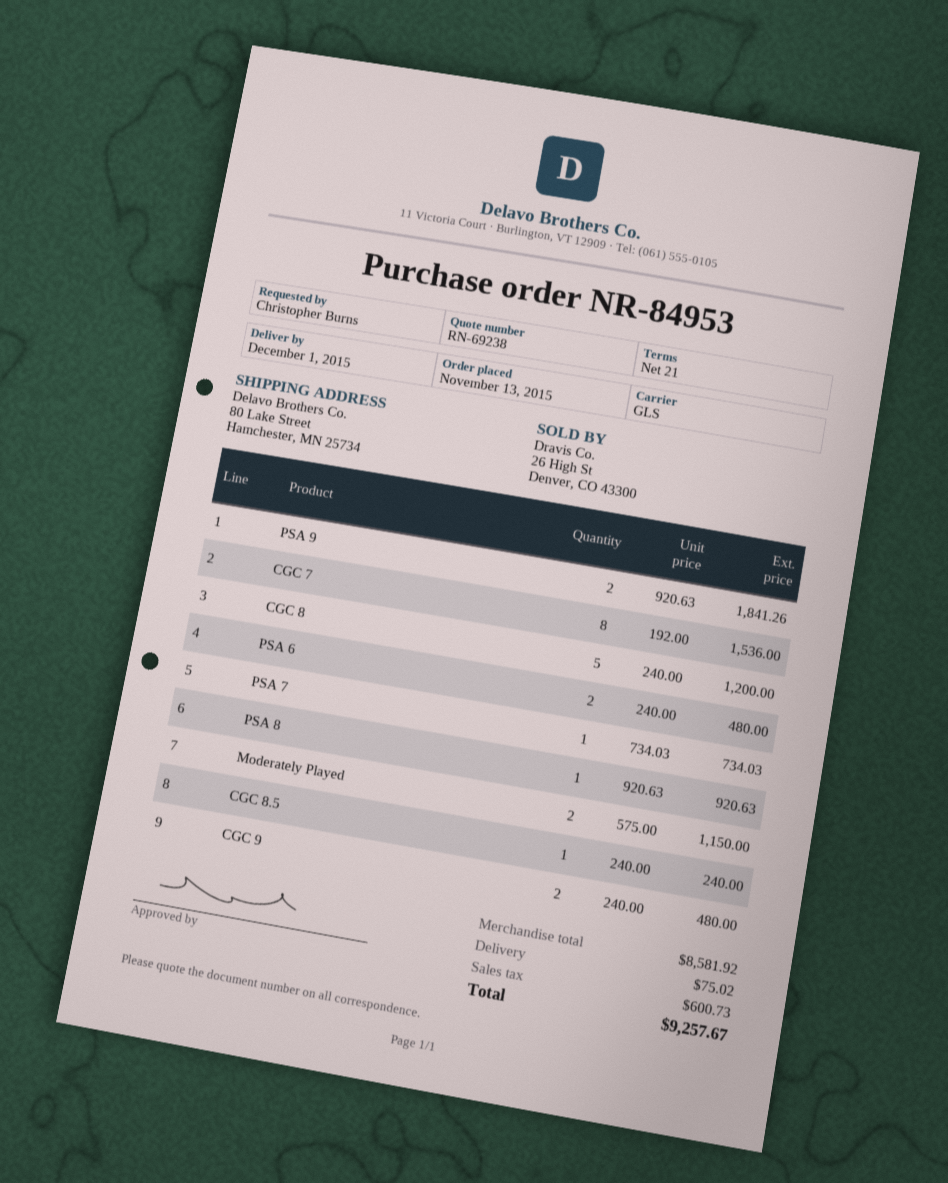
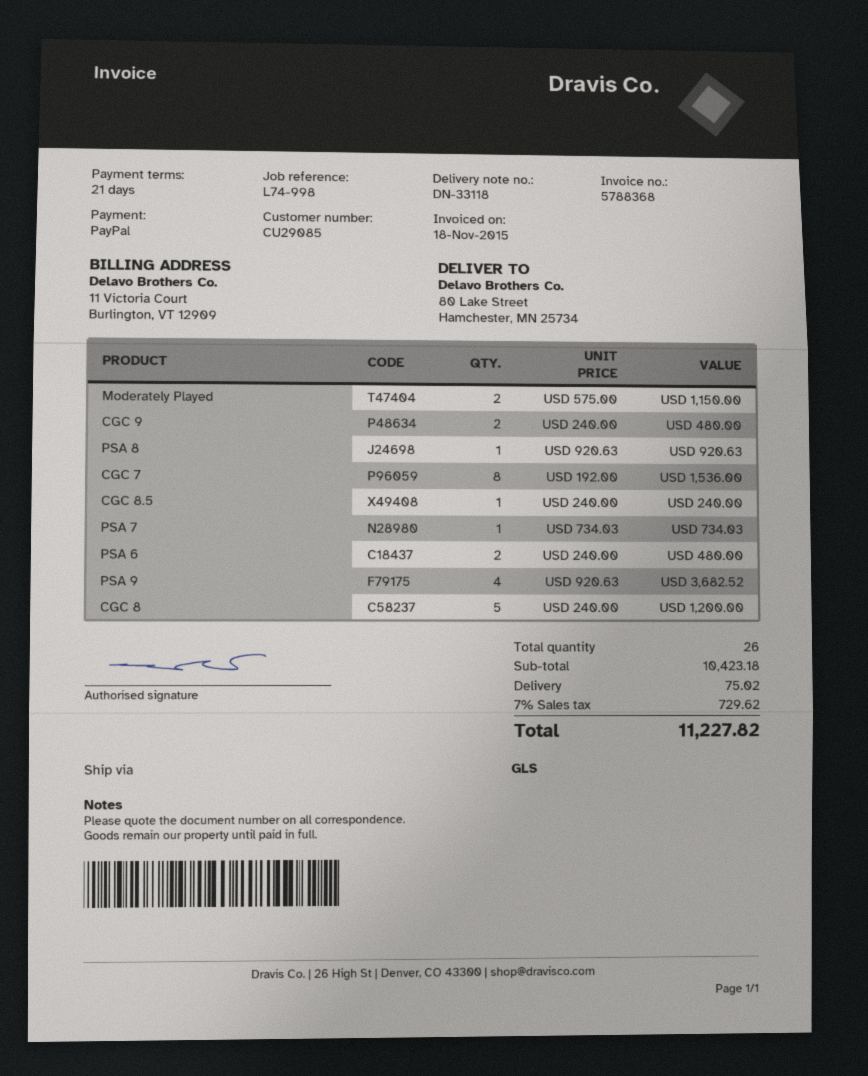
PSA 9: 2 x 920.63 = 1841.26 -> 4 x 920.63 = 3682.52
subtotal: 8581.92 -> 10423.18
tax: 600.73 -> 729.62
total: 9257.67 -> 11227.82

